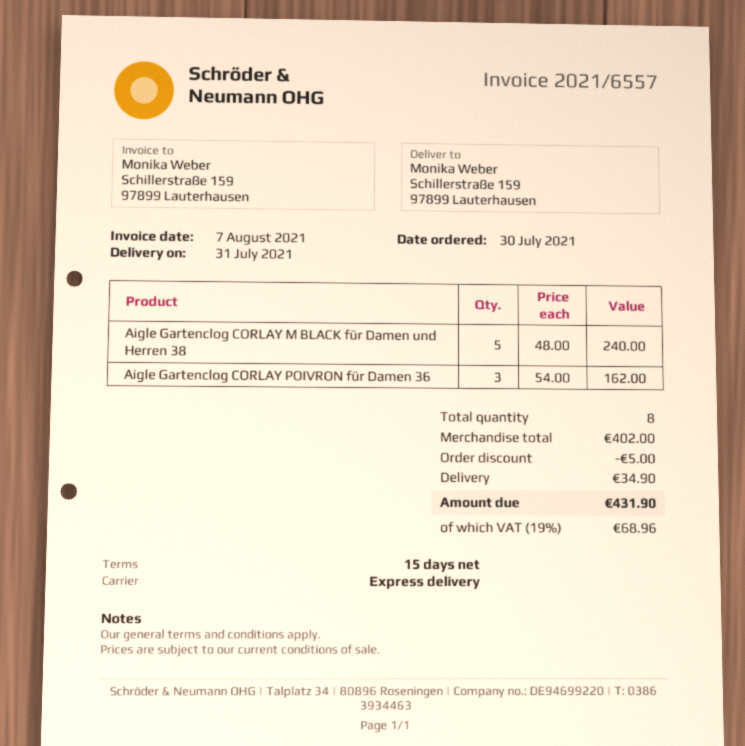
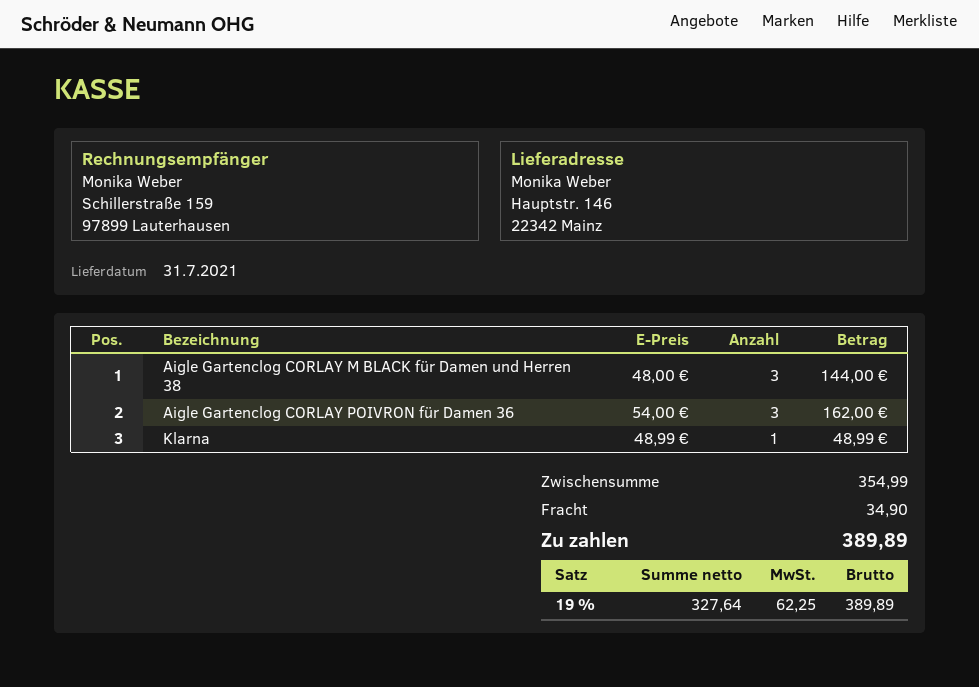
ship to: Schillerstraße 159, 97899 Lauterhausen -> Hauptstr. 146, 22342 Mainz
Aigle Gartenclog CORLAY M BLACK für Damen und Herren 38: 5 x 48.00 = 240.00 -> 3 x 48.00 = 144.00
Klarna: none -> 1 x 48.99 = 48.99
subtotal: 402.00 -> 354.99
discount: 5.00 -> none
tax: 19% = 68.96 -> 19% = 62.25
total: 431.90 -> 389.89

